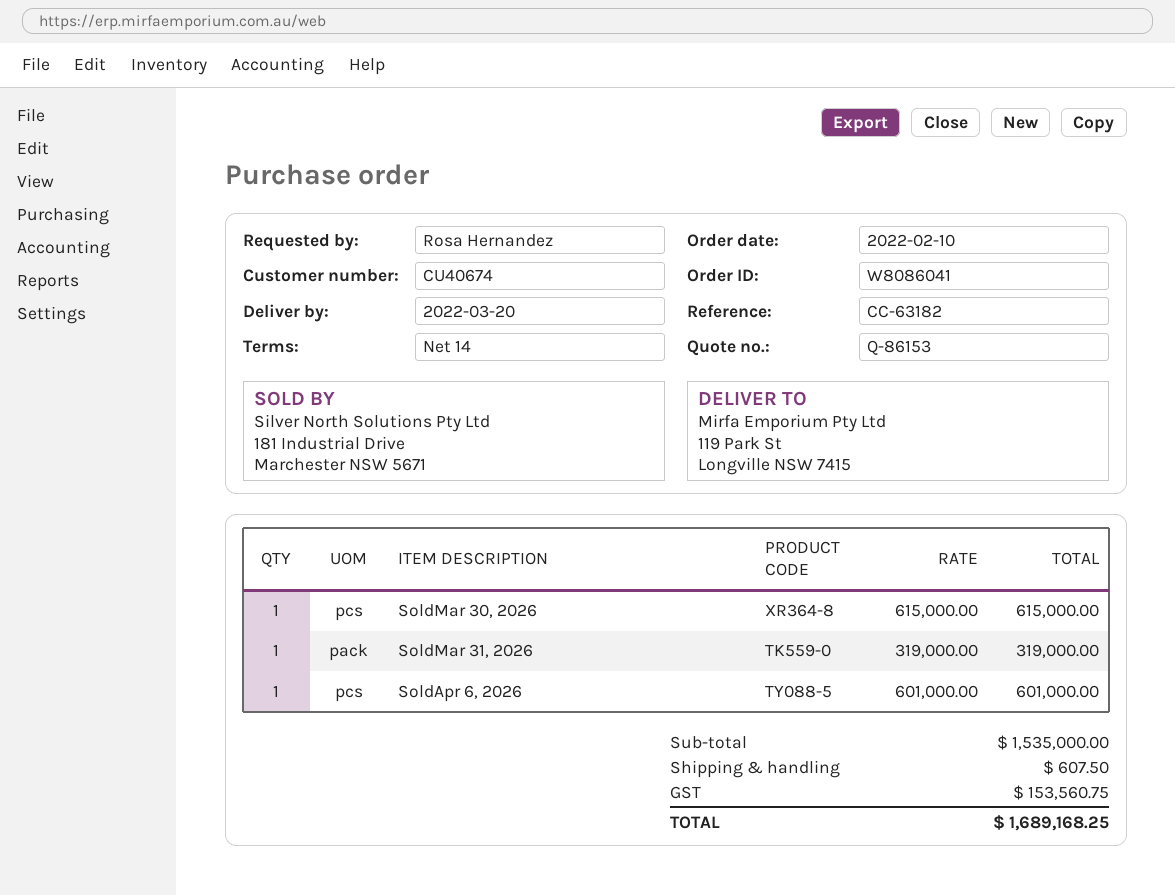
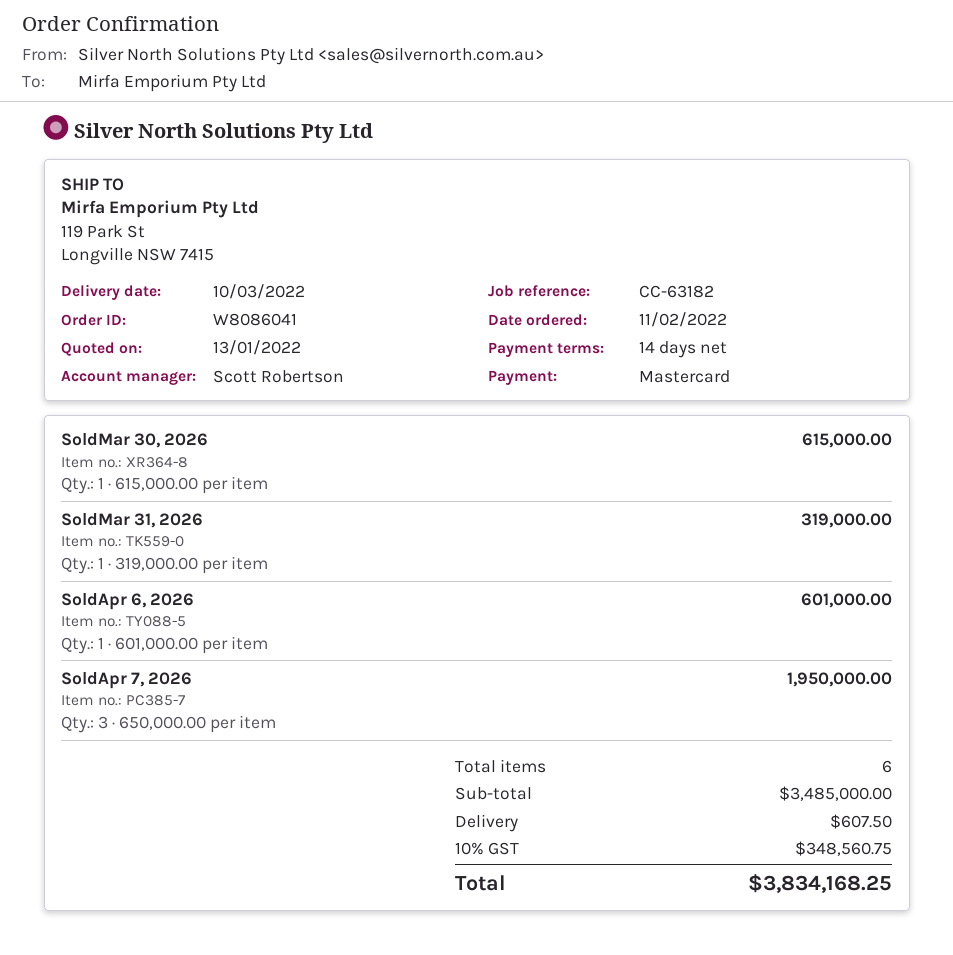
order date: 2022-02-10 -> 2022-02-11
delivery date: 2022-03-20 -> 2022-03-10
SoldApr 7, 2026: none -> 3 x 650000.00 = 1950000.00
subtotal: 1535000.00 -> 3485000.00
tax: 153560.75 -> 348560.75
total: 1689168.25 -> 3834168.25

